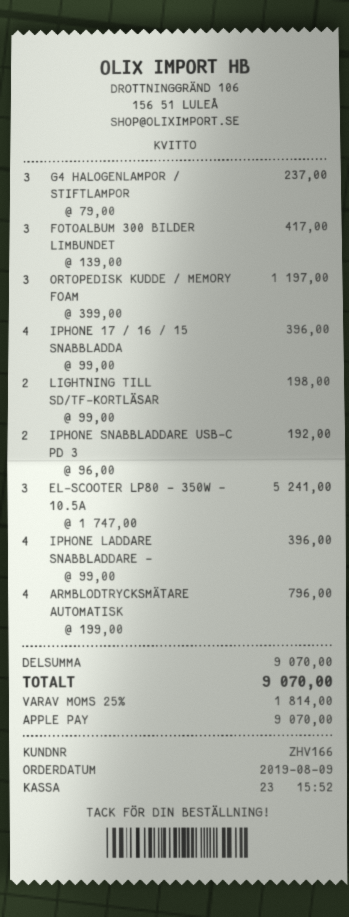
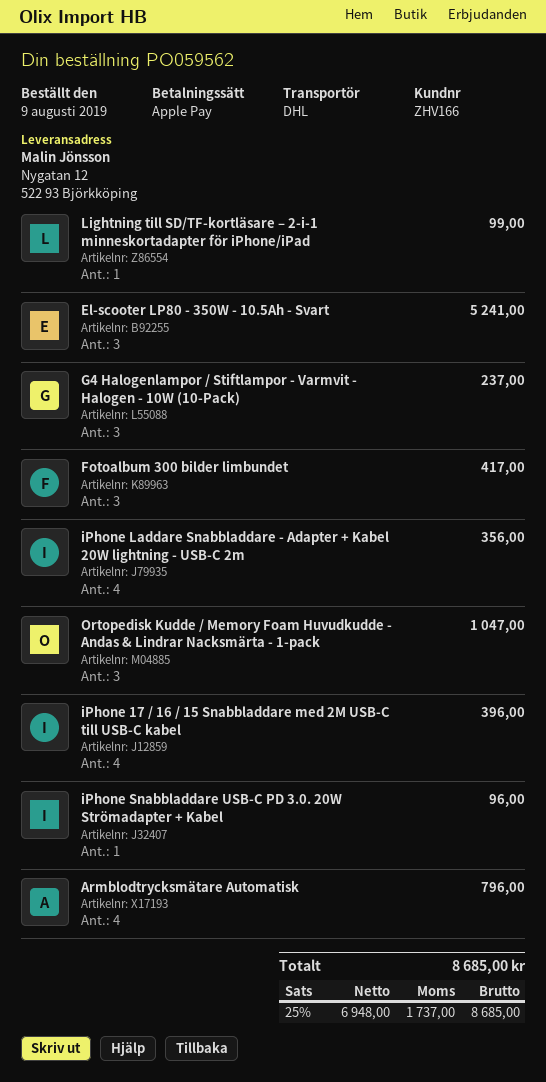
ORTOPEDISK KUDDE / MEMORY FOAM: 3 for 1197.00 -> 3 for 1047.00
LIGHTNING TILL SD/TF-KORTLÄSAR: 2 for 198.00 -> 1 for 99.00
IPHONE SNABBLADDARE USB-C PD 3: 2 for 192.00 -> 1 for 96.00
IPHONE LADDARE SNABBLADDARE -: 4 for 396.00 -> 4 for 356.00
tax: 25% = 1814.00 -> 25% = 1737.00
total: 9070.00 -> 8685.00

